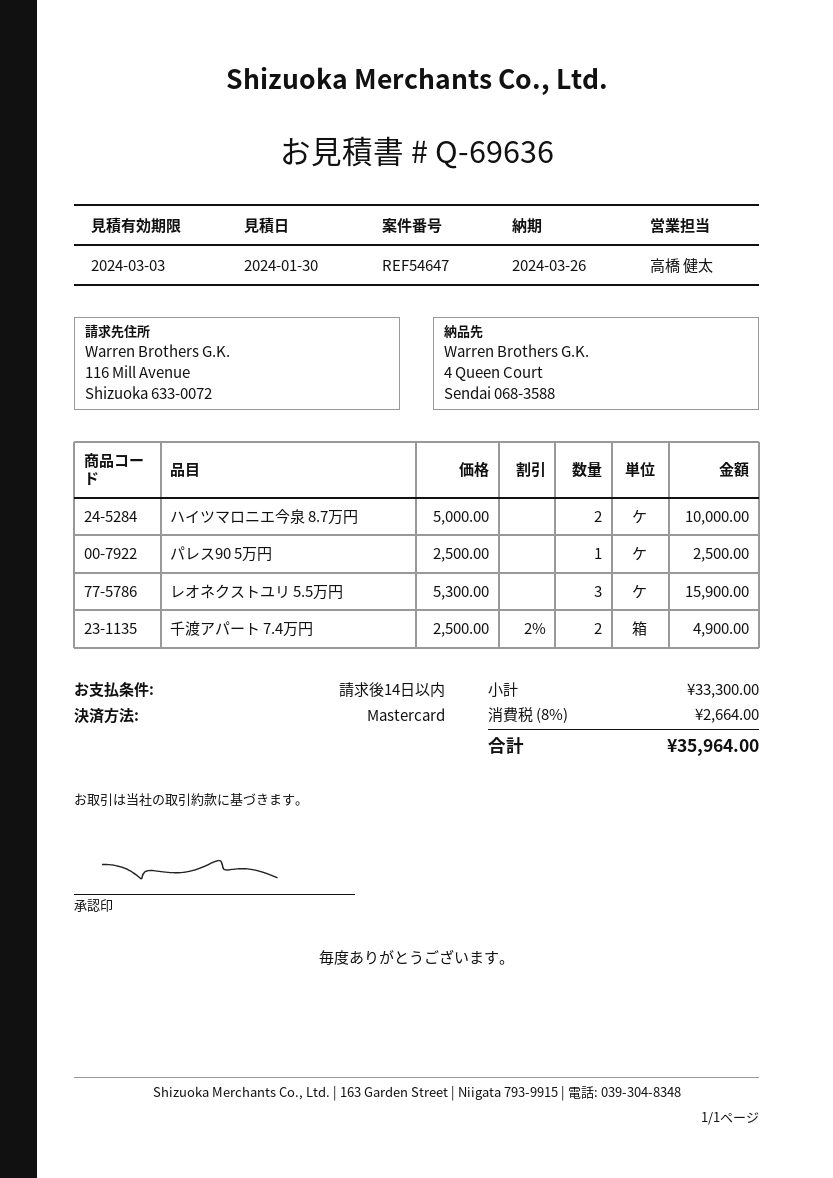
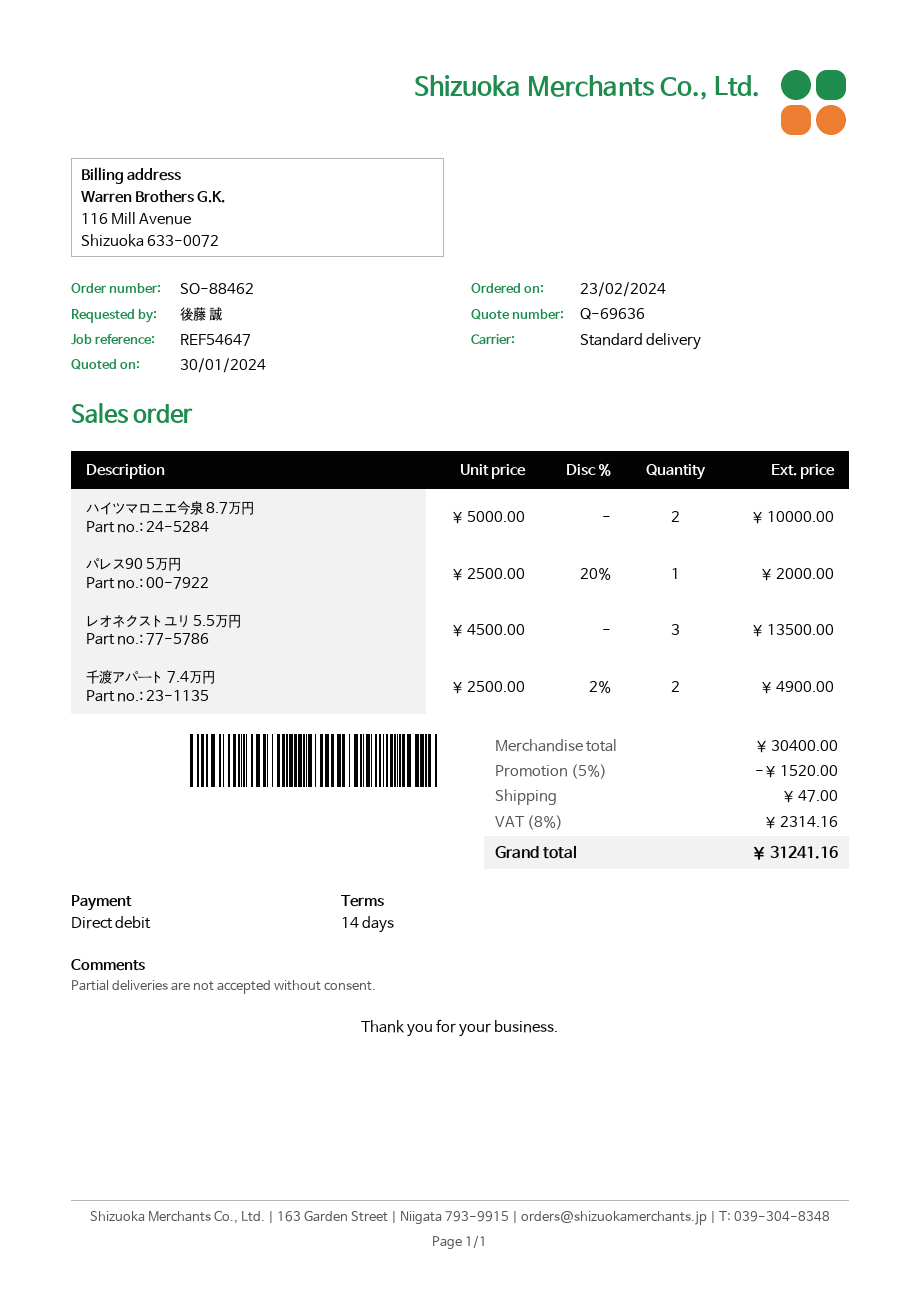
payment method: Mastercard -> direct debit
パレス90 5万円: 1 x 2500.00 = 2500.00 -> 1 x 2500.00 - 20% = 2000.00
レオネクストユリ 5.5万円: 3 x 5300.00 = 15900.00 -> 3 x 4500.00 = 13500.00
subtotal: 33300.00 -> 30400.00
discount: none -> 5% = 1520.00
shipping: none -> 47.00
tax: 8% = 2664.00 -> 8% = 2314.16
total: 35964.00 -> 31241.16

